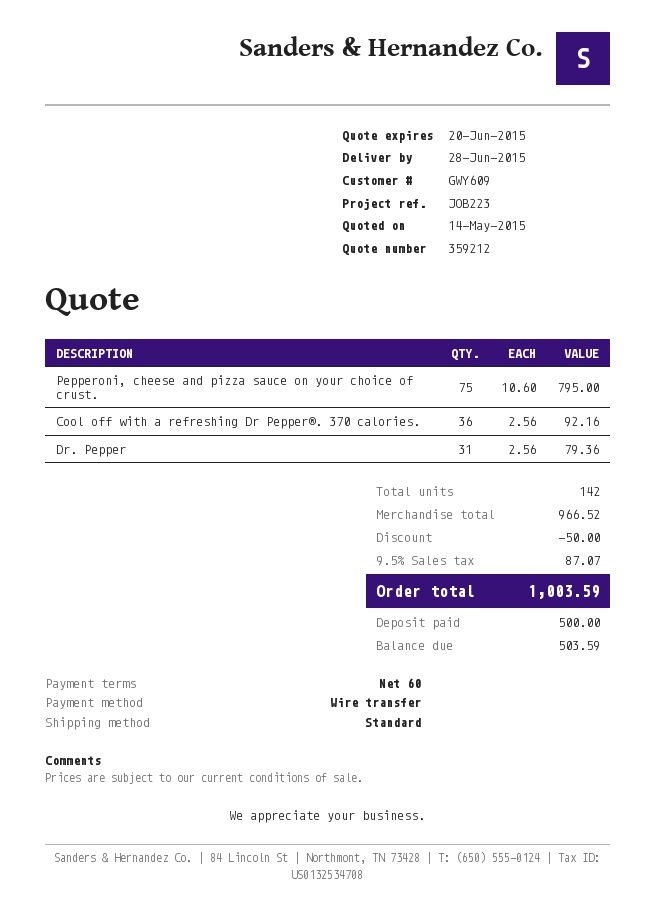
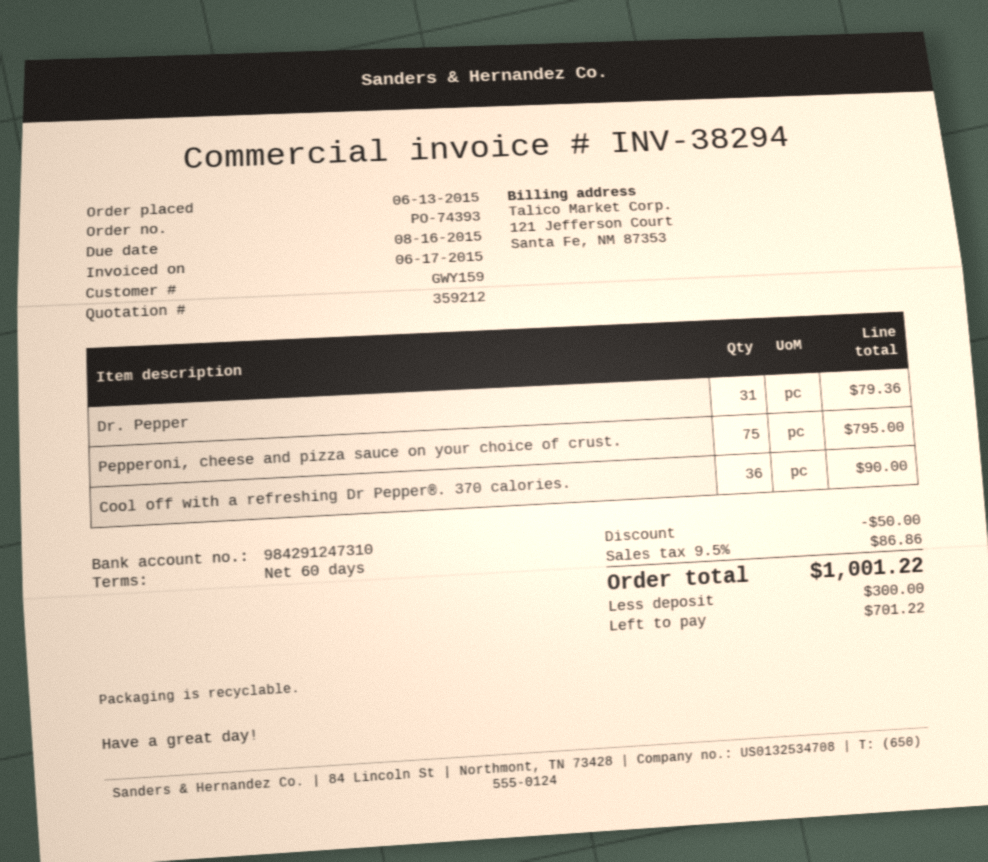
customer number: GWY609 -> GWY159
Cool off with a refreshing Dr Pepper®. 370 calories.: 36 for 92.16 -> 36 for 90.00
tax: 9.5% = 87.07 -> 9.5% = 86.86
total: 1003.59 -> 1001.22
deposit: 500.00 -> 300.00
balance: 503.59 -> 701.22

